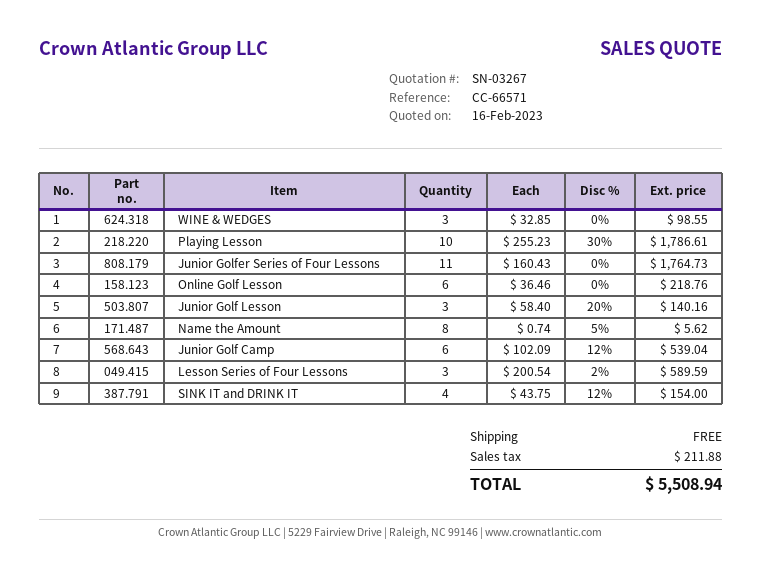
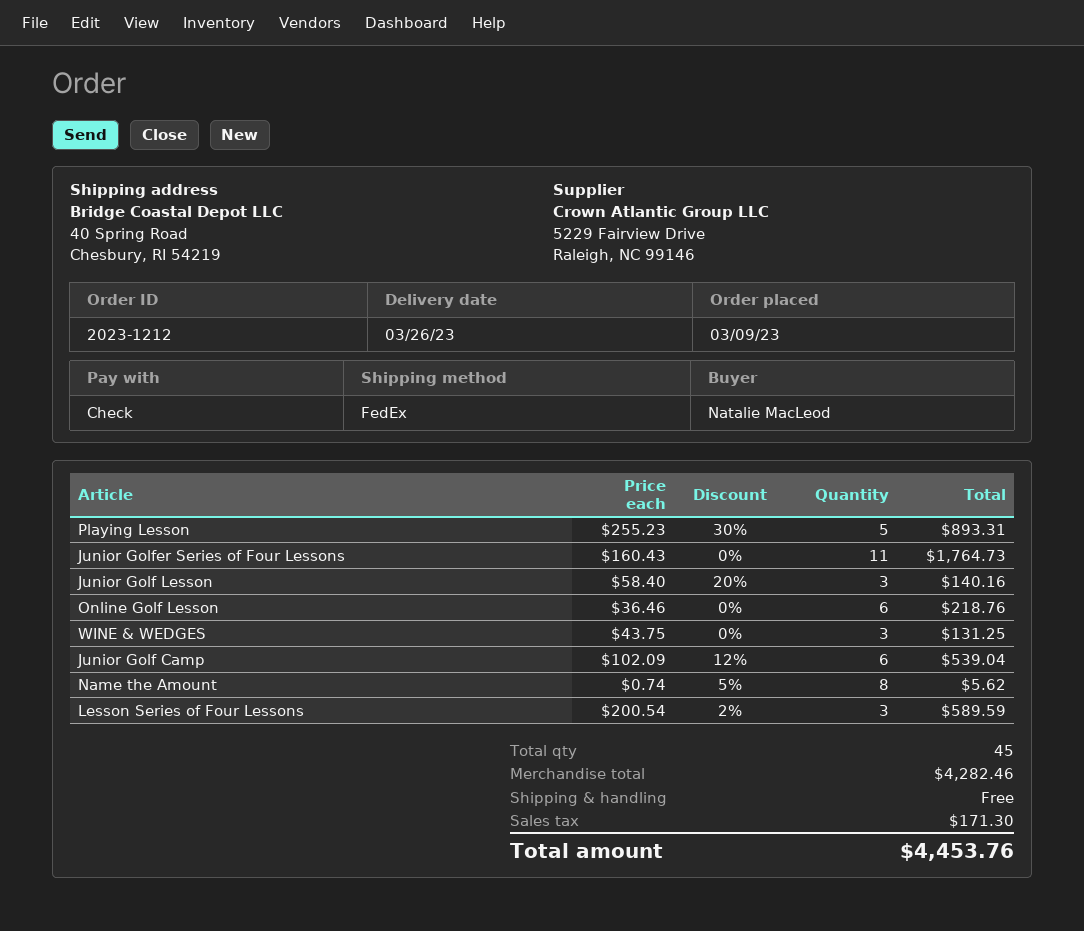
WINE & WEDGES: 3 x 32.85 = 98.55 -> 3 x 43.75 = 131.25
Playing Lesson: 10 x 255.23 - 30% = 1786.61 -> 5 x 255.23 - 30% = 893.31
SINK IT and DRINK IT: 4 x 43.75 - 12% = 154.00 -> none
tax: 211.88 -> 171.30
total: 5508.94 -> 4453.76

